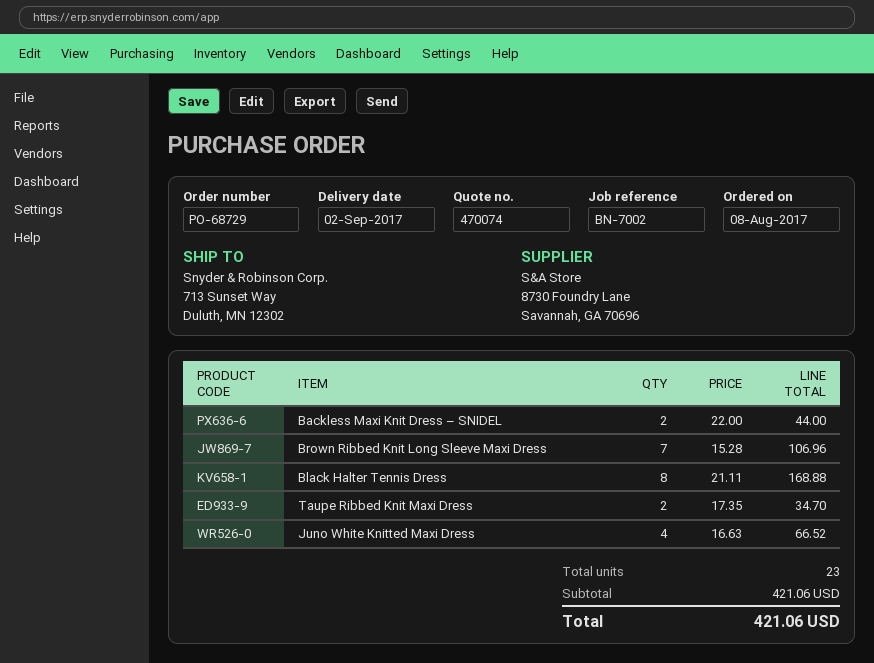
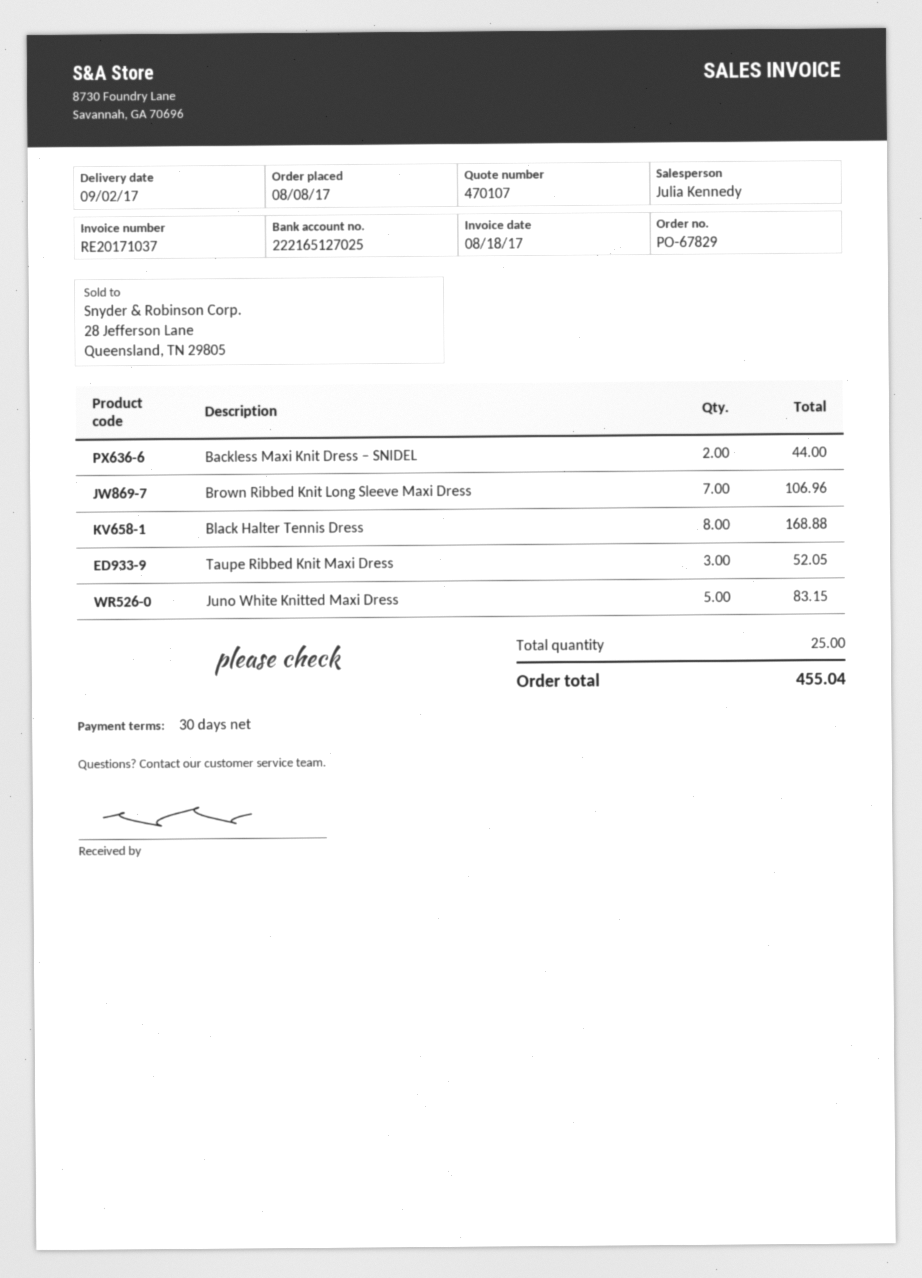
quote number: 470074 -> 470107
order number: PO-68729 -> PO-67829
Taupe Ribbed Knit Maxi Dress: 2 for 34.70 -> 3 for 52.05
Juno White Knitted Maxi Dress: 4 for 66.52 -> 5 for 83.15
total quantity: 23 -> 25
total: 421.06 -> 455.04

